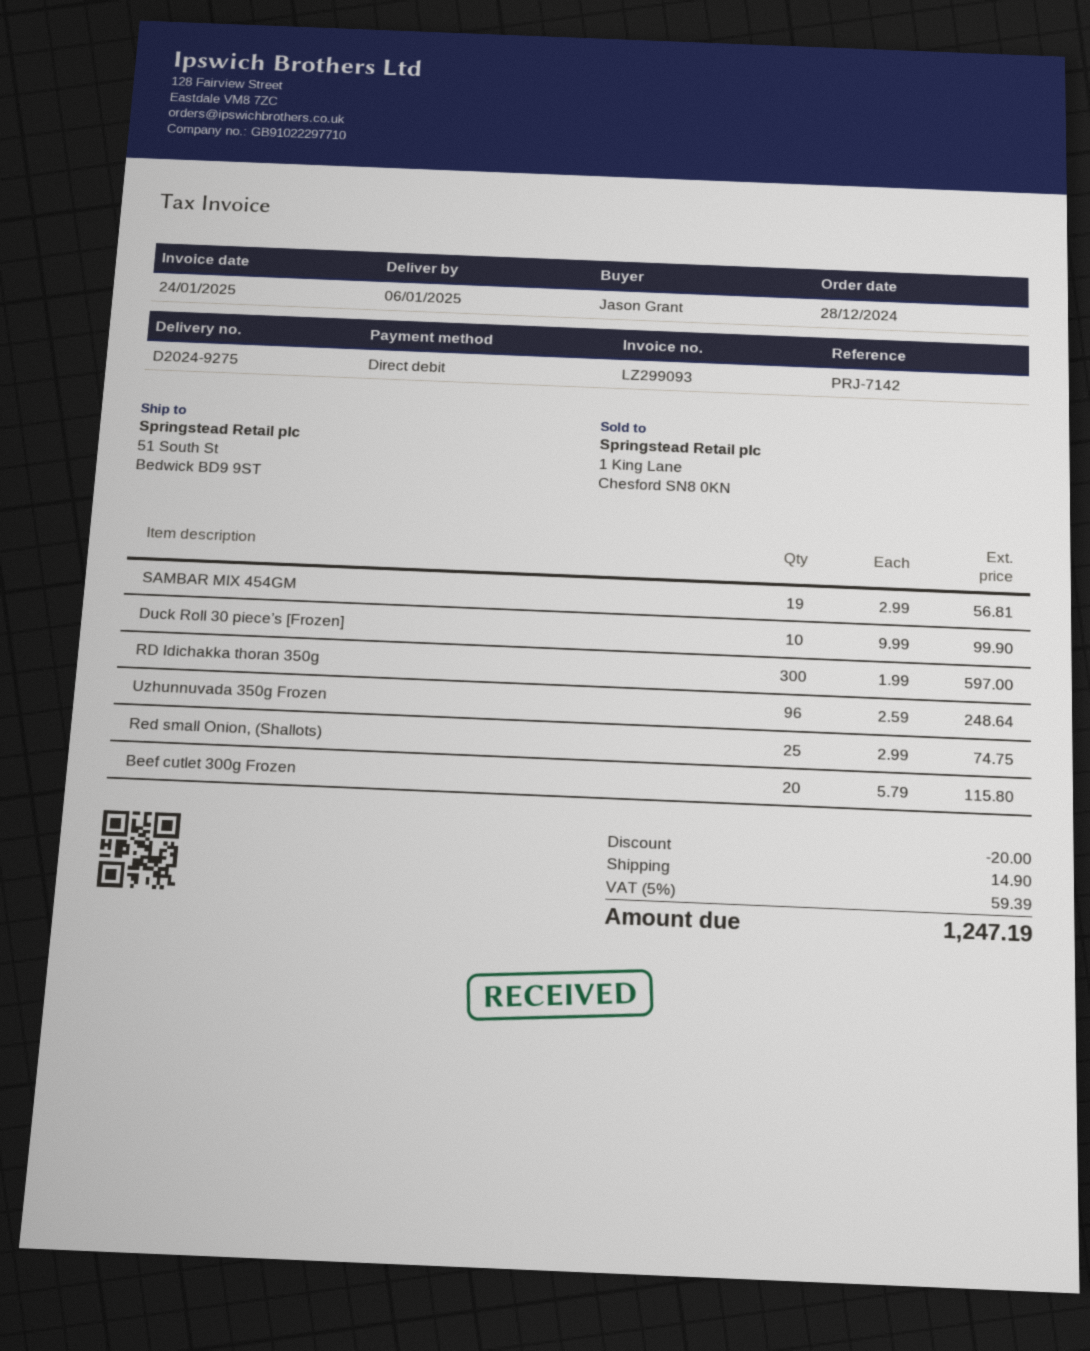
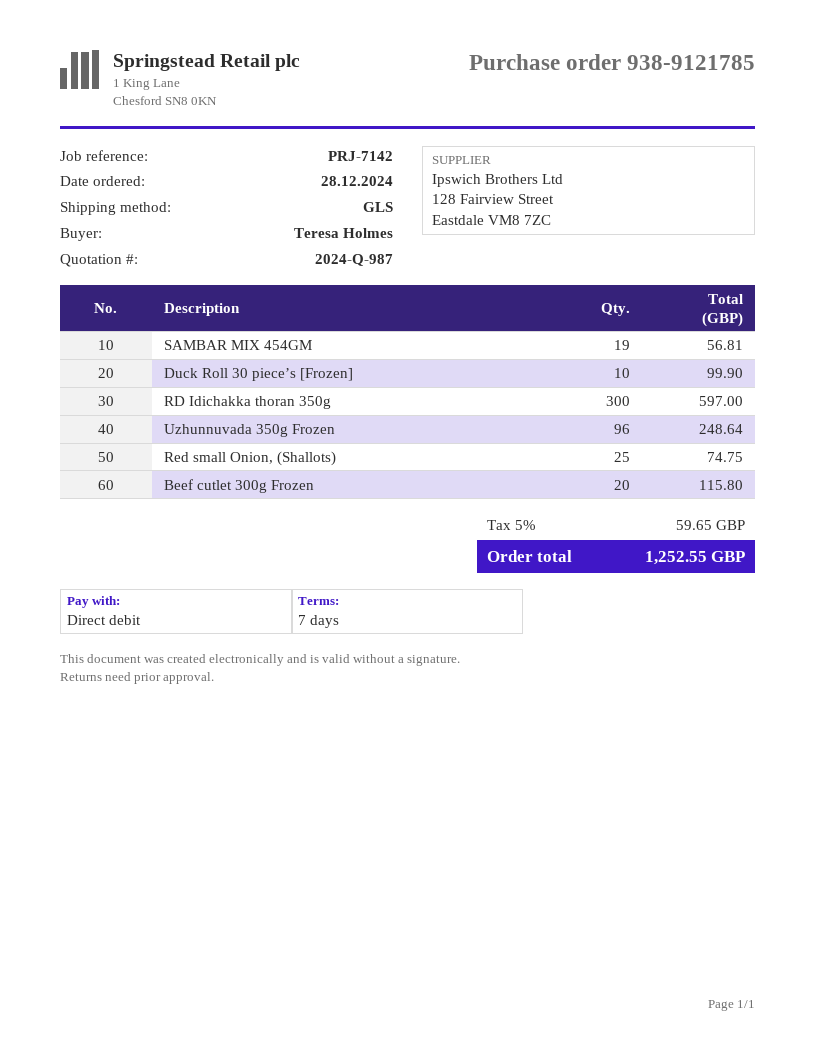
ordered by: Jason Grant -> Teresa Holmes
discount: 20.00 -> none
shipping: 14.90 -> none
tax: 5% = 59.39 -> 5% = 59.65
total: 1247.19 -> 1252.55

